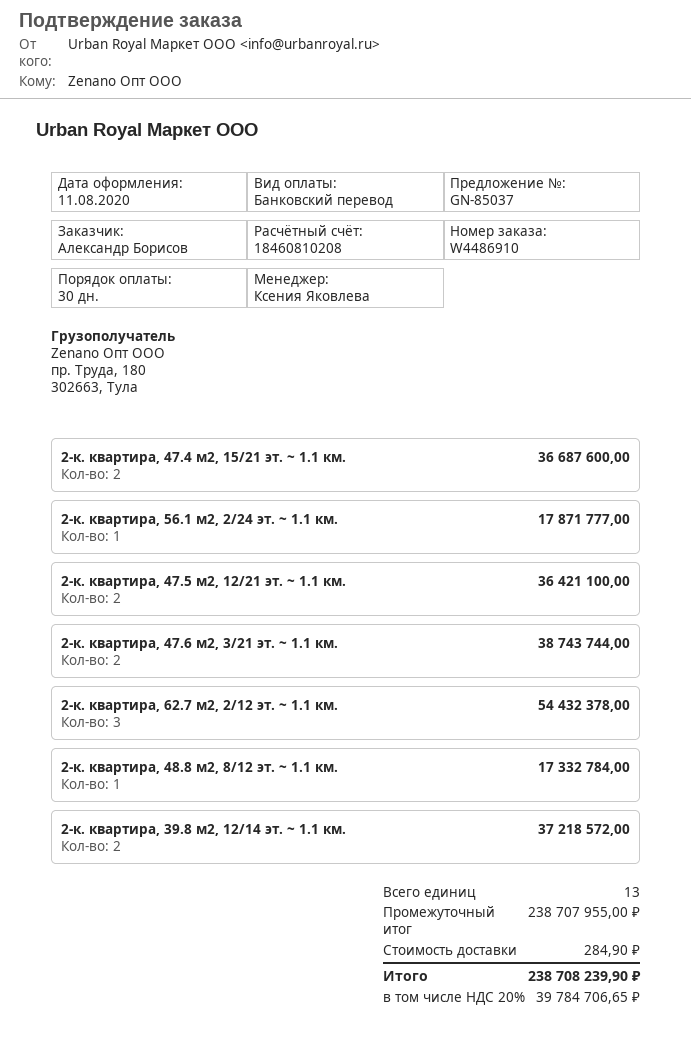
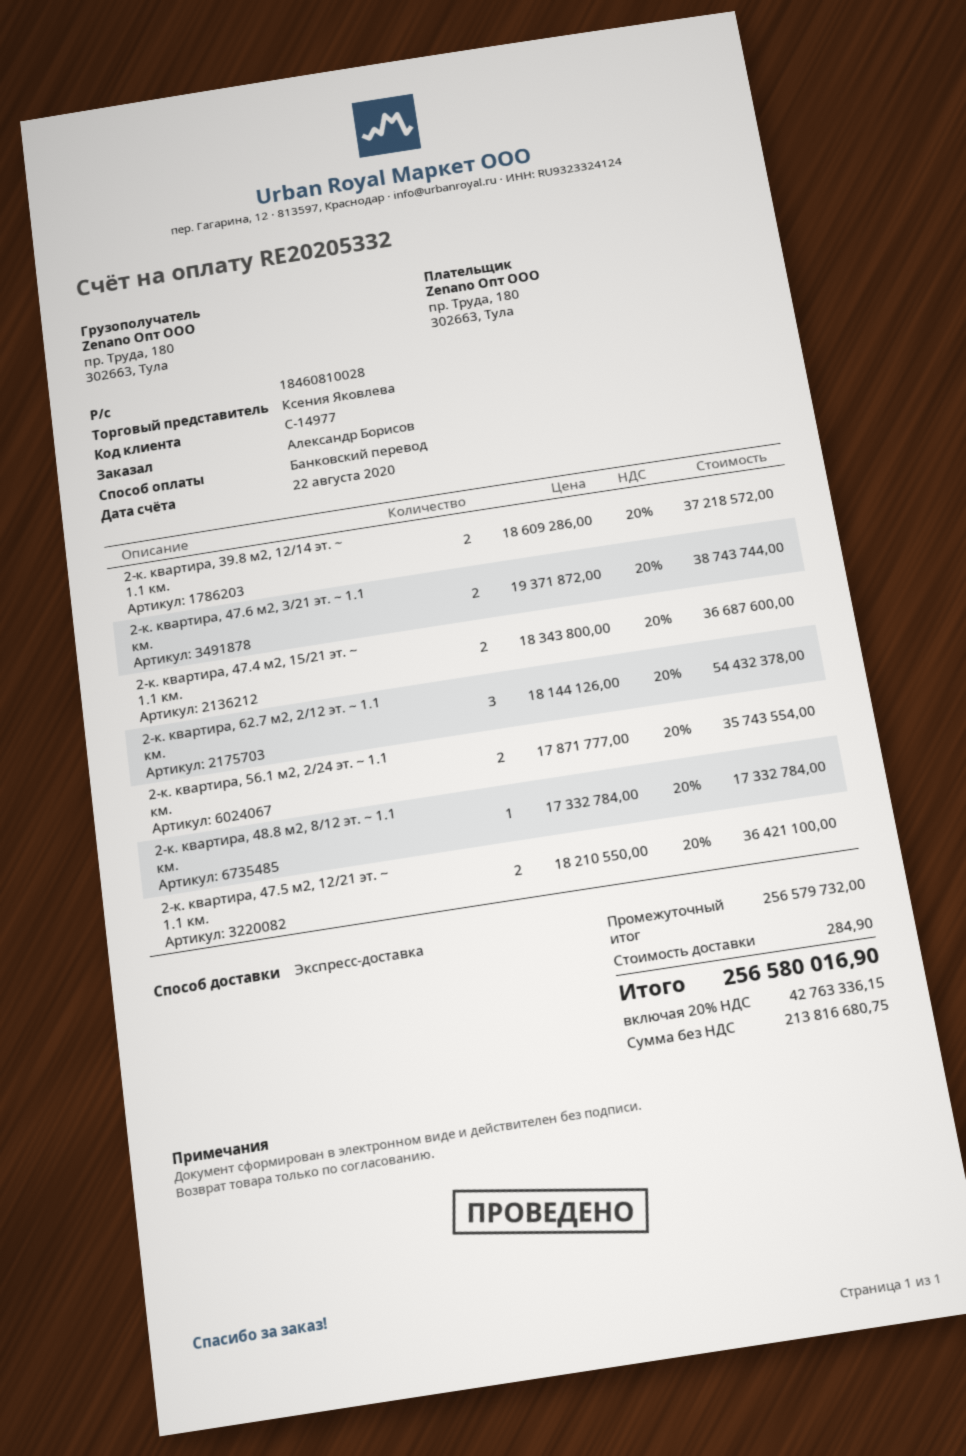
bank account: 18460810208 -> 18460810028
2-к. квартира, 56.1 м2, 2/24 эт. ~ 1.1 км.: 1 for 17871777.00 -> 2 for 35743554.00
subtotal: 238707955.00 -> 256579732.00
tax: 20% = 39784706.65 -> 20% = 42763336.15
total: 238708239.90 -> 256580016.90

